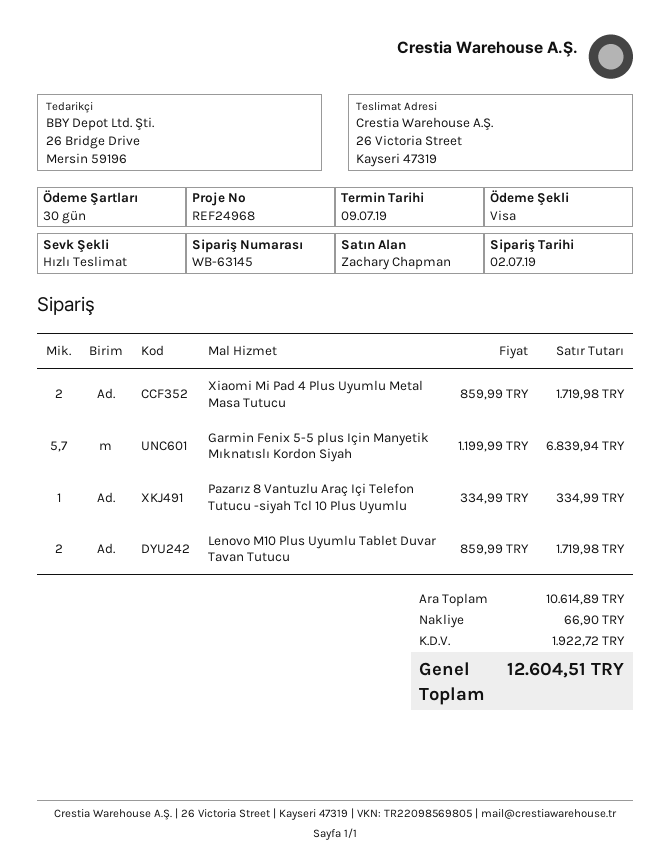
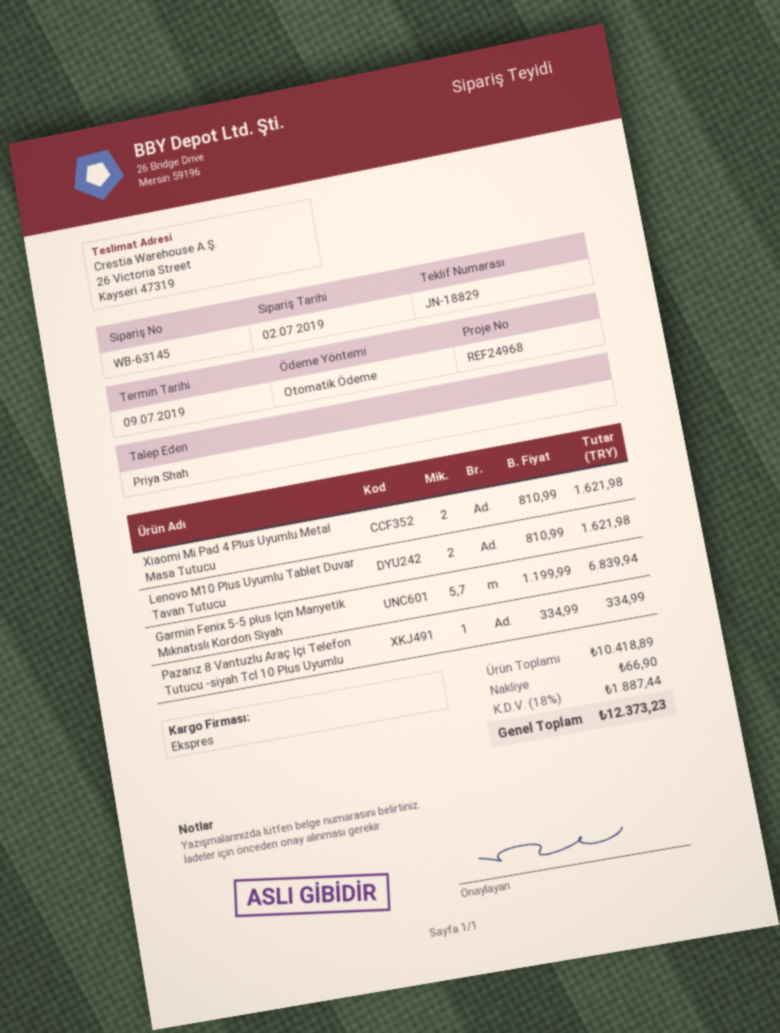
ordered by: Zachary Chapman -> Priya Shah
payment method: Visa -> direct debit
Xiaomi Mi Pad 4 Plus Uyumlu Metal Masa Tutucu: 2 x 859.99 = 1719.98 -> 2 x 810.99 = 1621.98
Lenovo M10 Plus Uyumlu Tablet Duvar Tavan Tutucu: 2 x 859.99 = 1719.98 -> 2 x 810.99 = 1621.98
subtotal: 10614.89 -> 10418.89
tax: 1922.72 -> 1887.44
total: 12604.51 -> 12373.23

